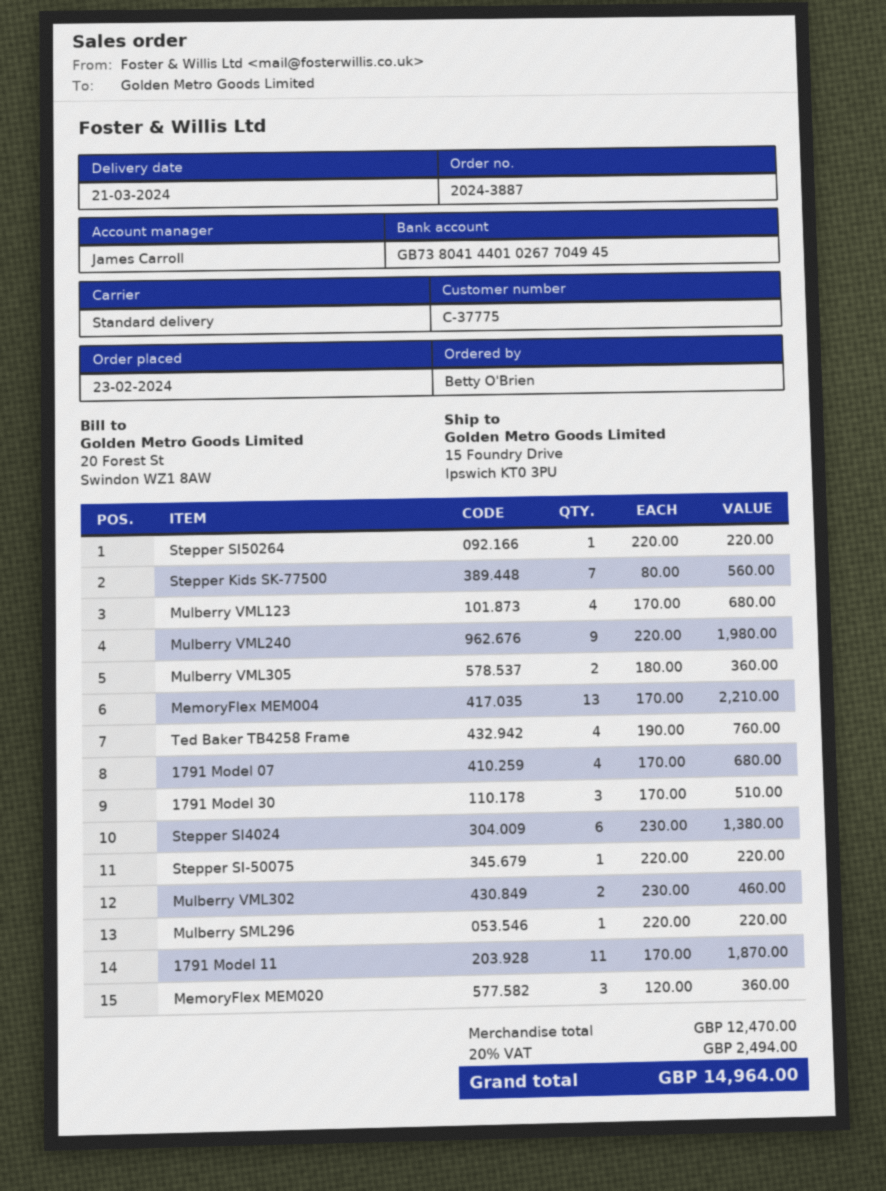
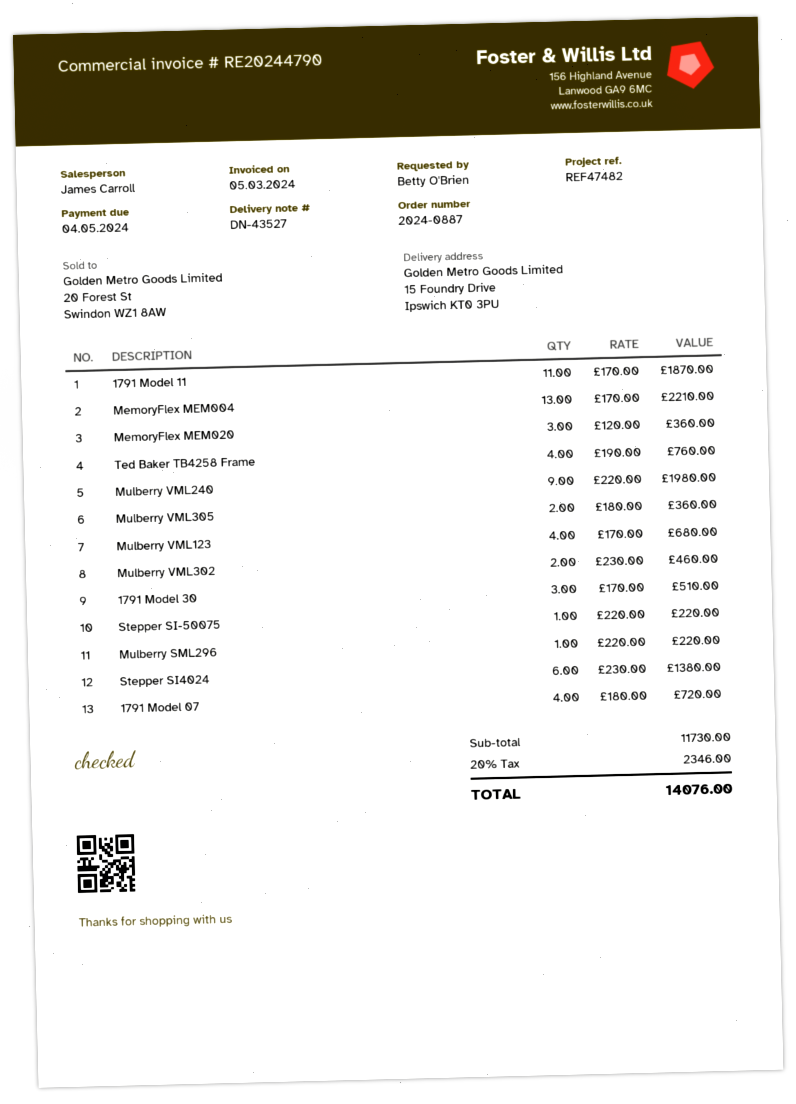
order number: 2024-3887 -> 2024-0887
Stepper SI50264: 1 x 220.00 = 220.00 -> none
Stepper Kids SK-77500: 7 x 80.00 = 560.00 -> none
1791 Model 07: 4 x 170.00 = 680.00 -> 4 x 180.00 = 720.00
subtotal: 12470.00 -> 11730.00
tax: 20% = 2494.00 -> 20% = 2346.00
total: 14964.00 -> 14076.00

